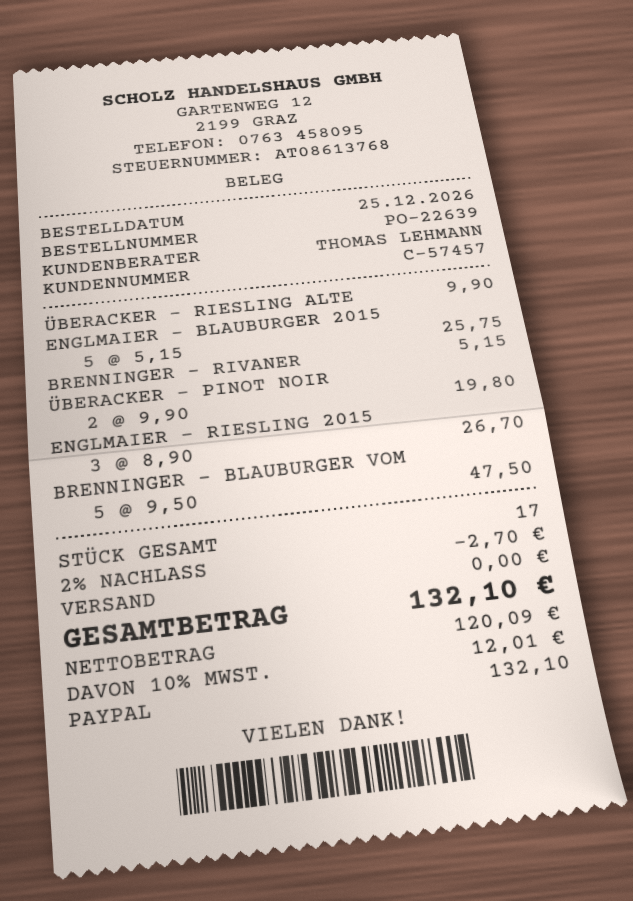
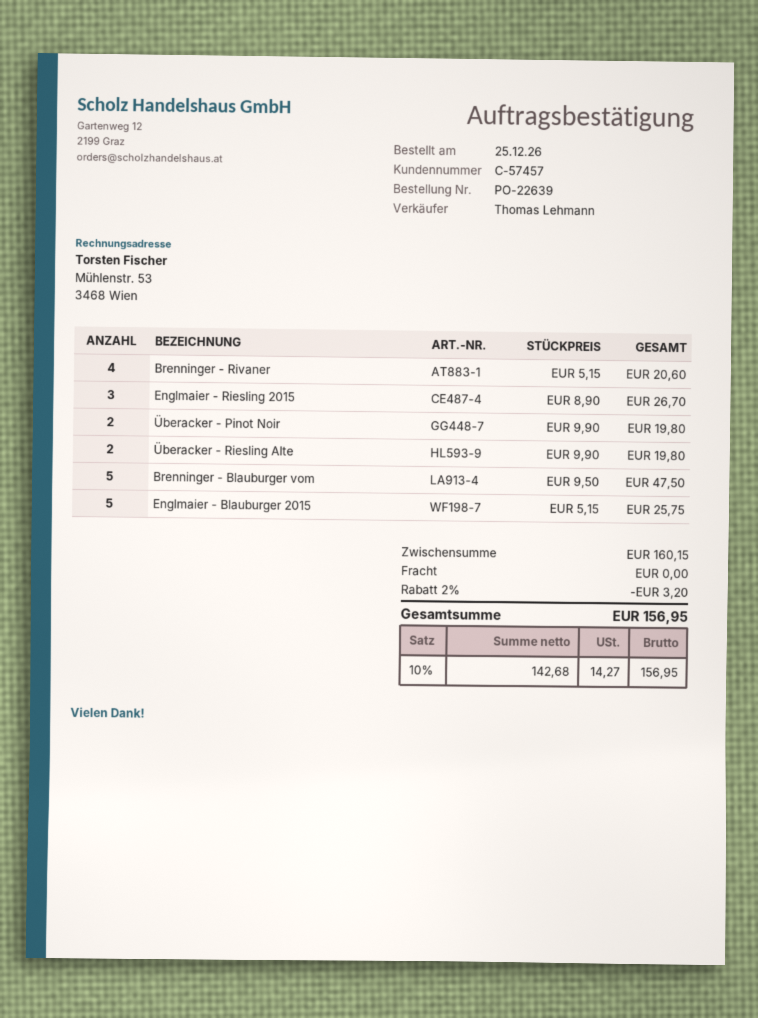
ÜBERACKER - RIESLING ALTE: 1 x 9.90 = 9.90 -> 2 x 9.90 = 19.80
BRENNINGER - RIVANER: 1 x 5.15 = 5.15 -> 4 x 5.15 = 20.60
discount: 2% = 2.70 -> 2% = 3.20
net: 120.09 -> 142.68
tax: 10% = 12.01 -> 10% = 14.27
total: 132.10 -> 156.95

